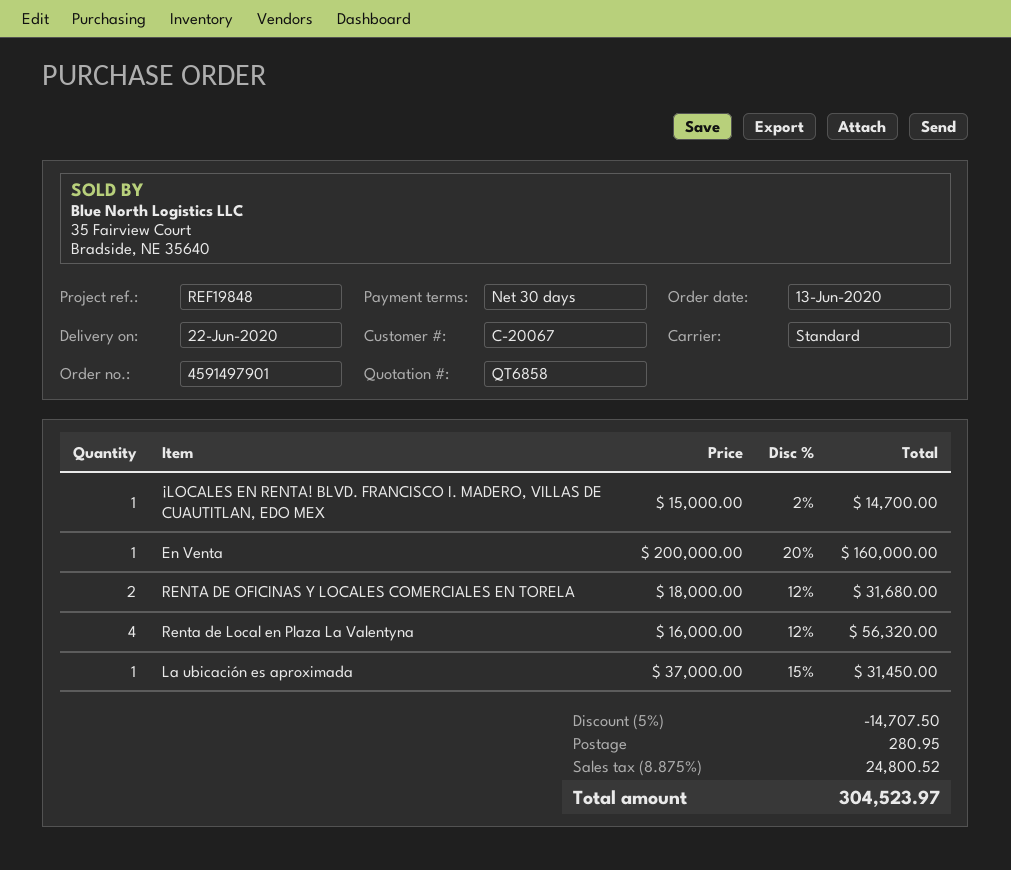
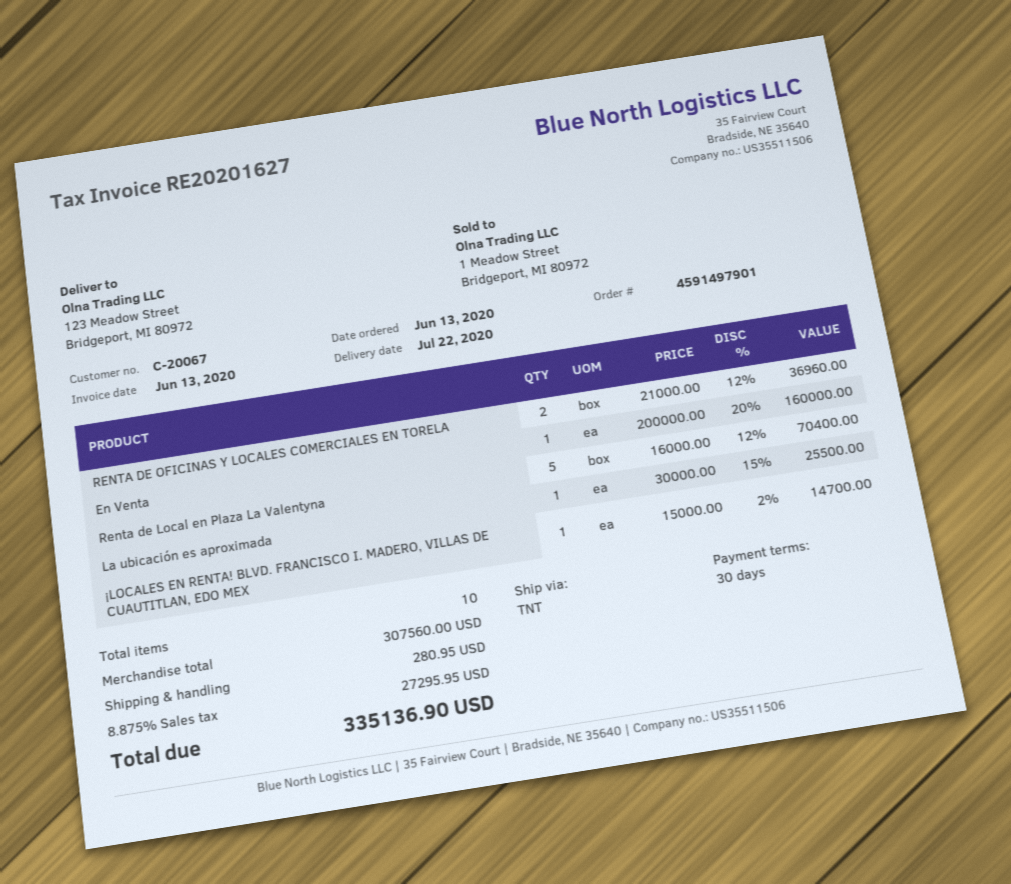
delivery date: 2020-06-22 -> 2020-07-22
shipping method: standard -> TNT
RENTA DE OFICINAS Y LOCALES COMERCIALES EN TORELA: 2 x 18000.00 - 12% = 31680.00 -> 2 x 21000.00 - 12% = 36960.00
Renta de Local en Plaza La Valentyna: 4 x 16000.00 - 12% = 56320.00 -> 5 x 16000.00 - 12% = 70400.00
La ubicación es aproximada: 1 x 37000.00 - 15% = 31450.00 -> 1 x 30000.00 - 15% = 25500.00
discount: 5% = 14707.50 -> none
tax: 8.875% = 24800.52 -> 8.875% = 27295.95
total: 304523.97 -> 335136.90

